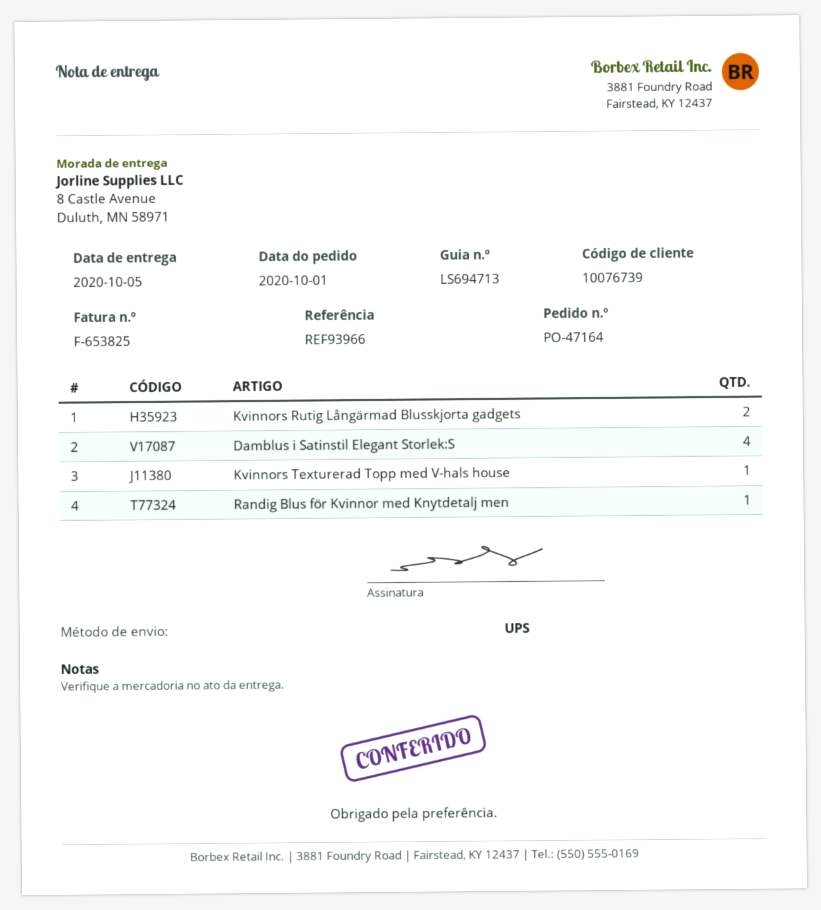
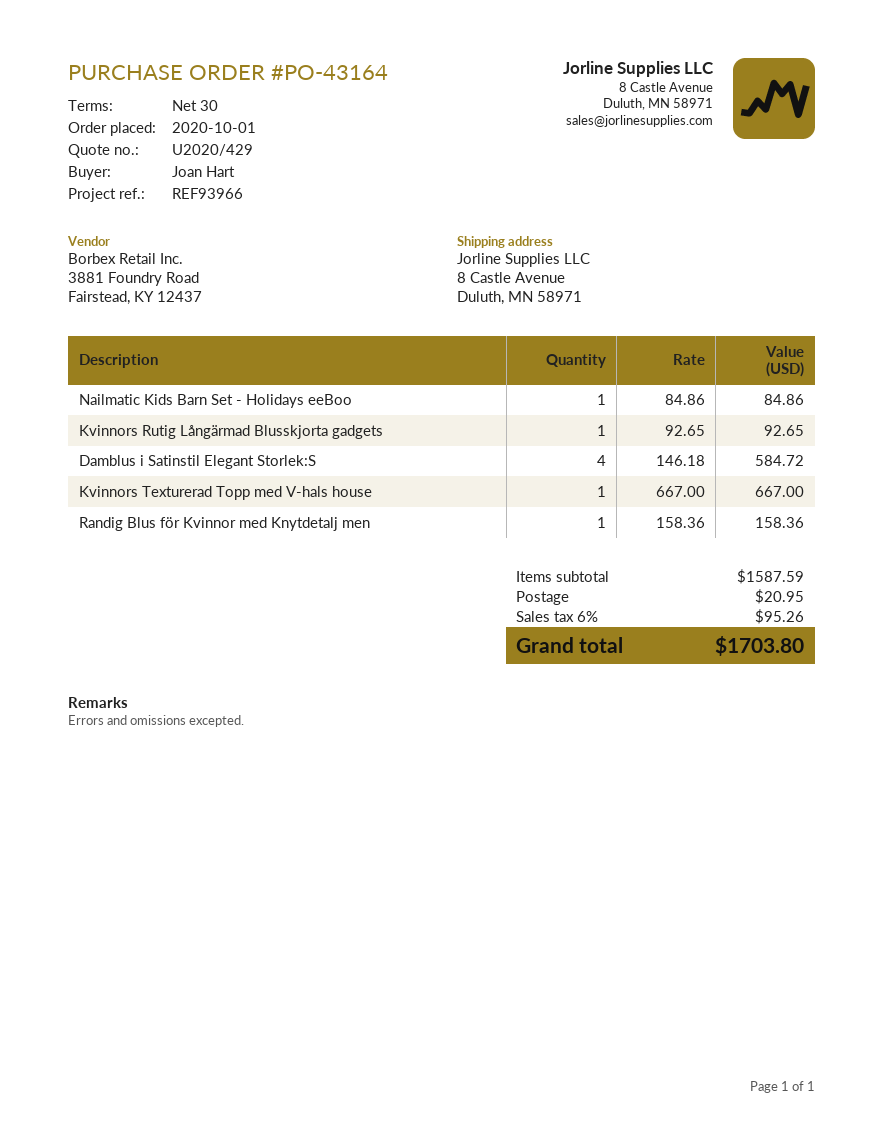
order number: PO-47164 -> PO-43164
Kvinnors Rutig Långärmad Blusskjorta gadgets: 2 -> 1
Nailmatic Kids Barn Set - Holidays eeBoo: none -> 1

